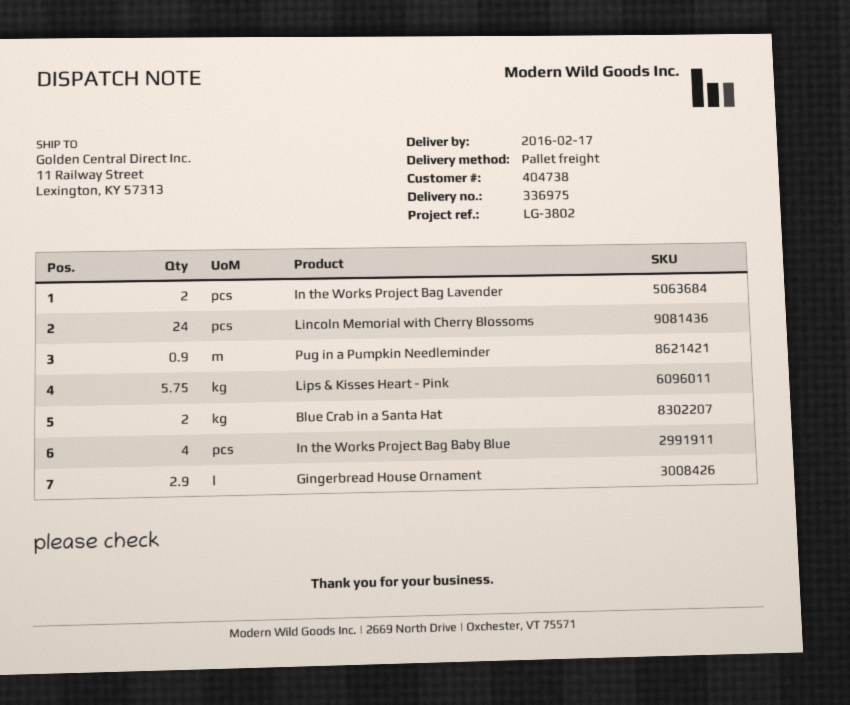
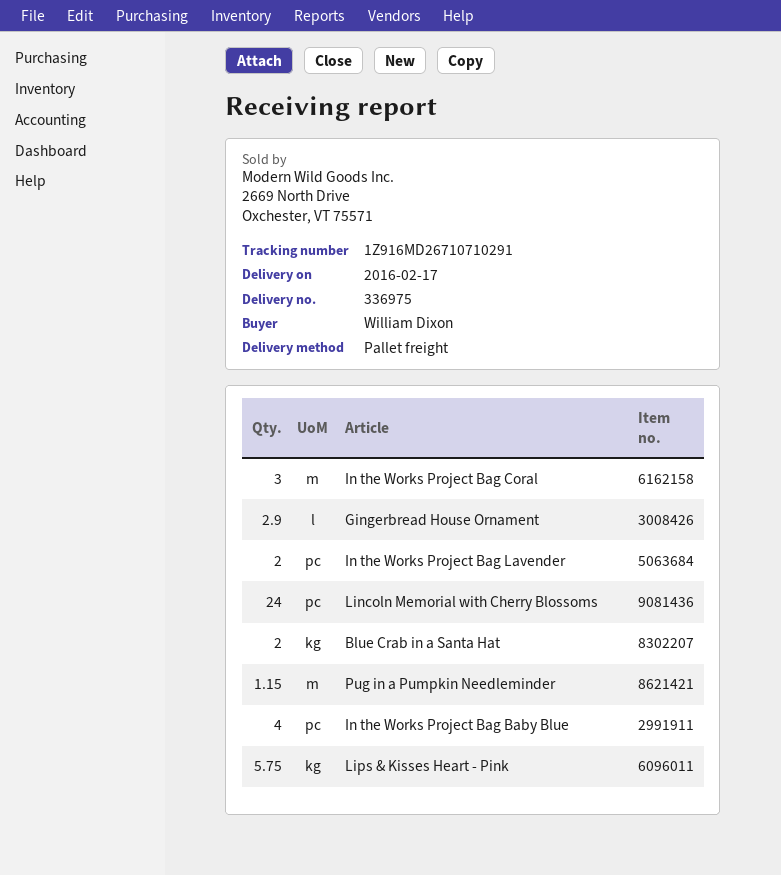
Pug in a Pumpkin Needleminder: 0.9 -> 1.15
In the Works Project Bag Coral: none -> 3

